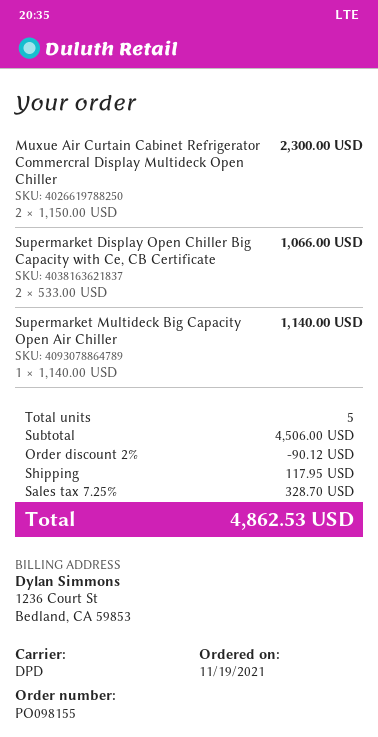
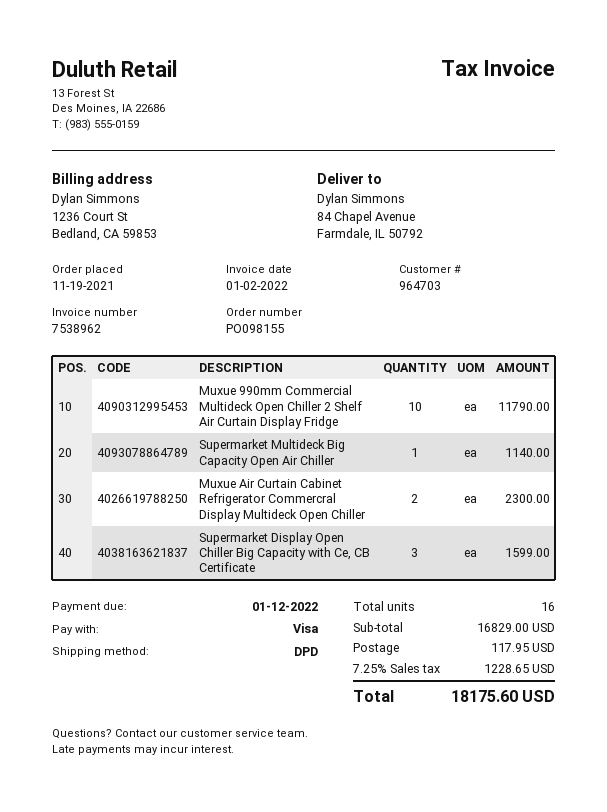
Supermarket Display Open Chiller Big Capacity with Ce, CB Certificate: 2 for 1066.00 -> 3 for 1599.00
Muxue 990mm Commercial Multideck Open Chiller 2 Shelf Air Curtain Display Fridge: none -> 10 for 11790.00
total quantity: 5 -> 16
subtotal: 4506.00 -> 16829.00
discount: 2% = 90.12 -> none
tax: 7.25% = 328.70 -> 7.25% = 1228.65
total: 4862.53 -> 18175.60

